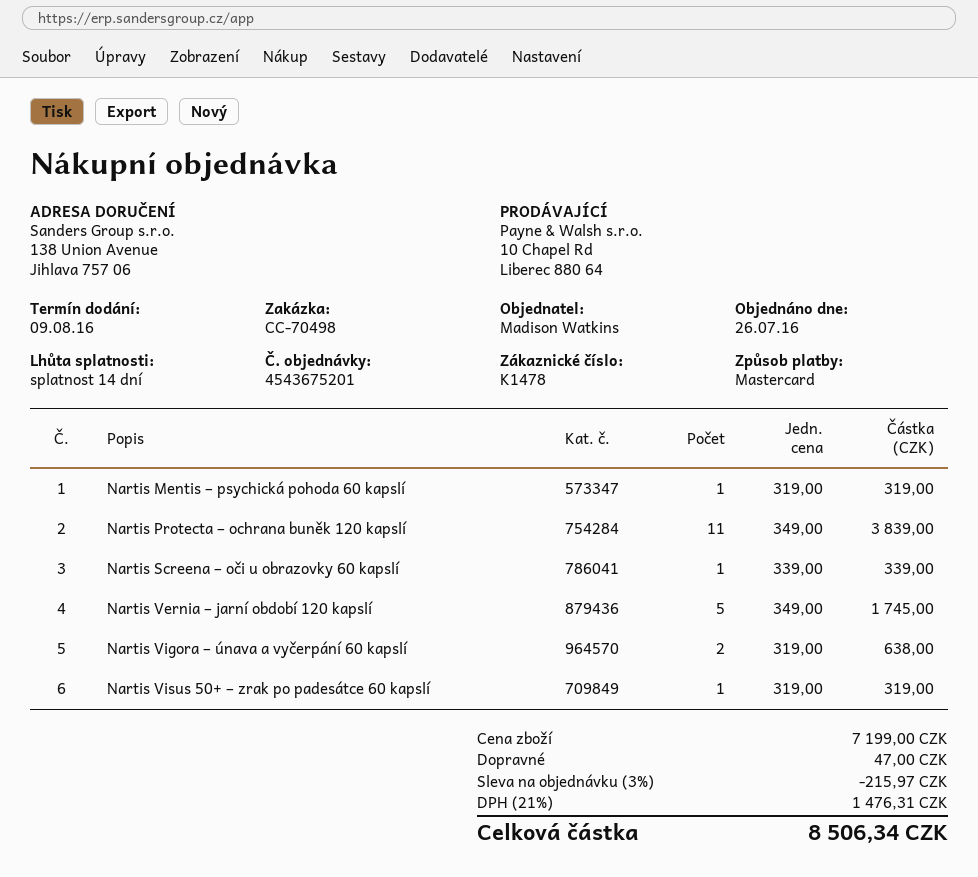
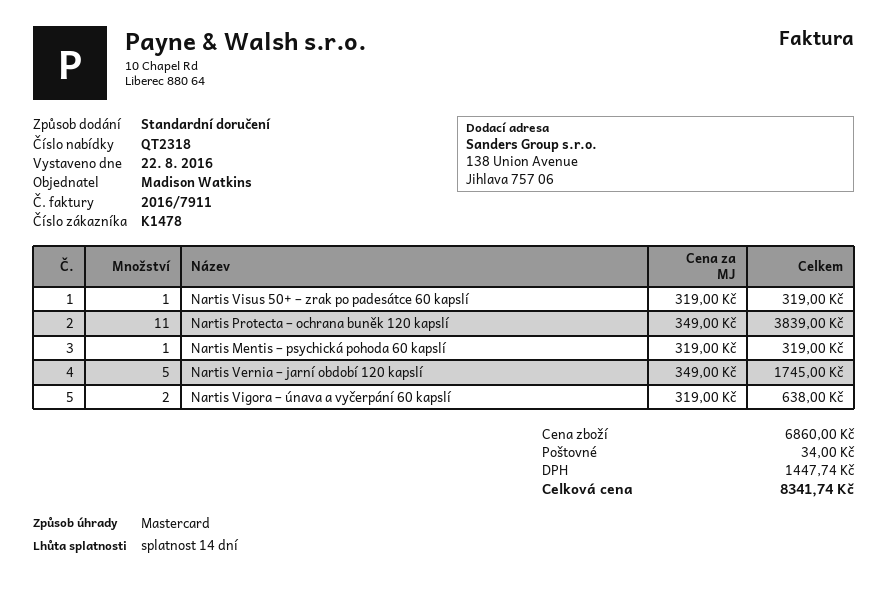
Nartis Screena – oči u obrazovky 60 kapslí: 1 x 339.00 = 339.00 -> none
subtotal: 7199.00 -> 6860.00
discount: 3% = 215.97 -> none
shipping: 47.00 -> 34.00
tax: 1476.31 -> 1447.74
total: 8506.34 -> 8341.74

